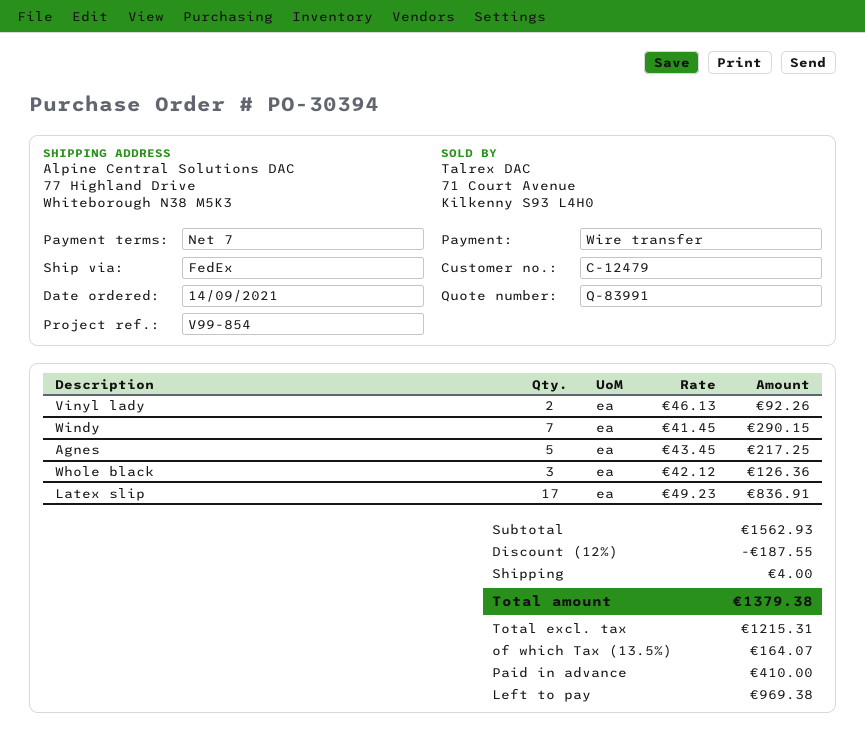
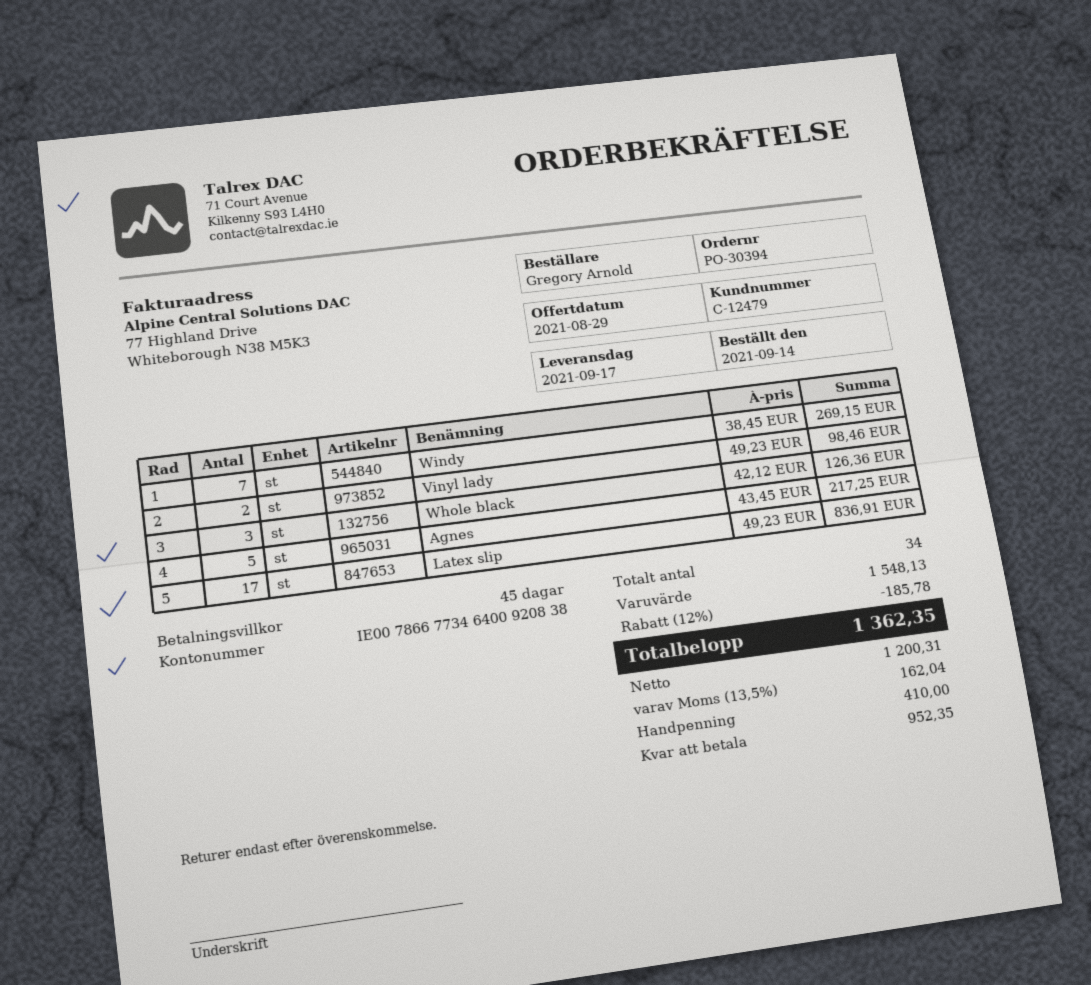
payment terms: 7 days -> 45 days
Vinyl lady: 2 x 46.13 = 92.26 -> 2 x 49.23 = 98.46
Windy: 7 x 41.45 = 290.15 -> 7 x 38.45 = 269.15
subtotal: 1562.93 -> 1548.13
discount: 12% = 187.55 -> 12% = 185.78
shipping: 4.00 -> none
net: 1215.31 -> 1200.31
tax: 13.5% = 164.07 -> 13.5% = 162.04
total: 1379.38 -> 1362.35
balance: 969.38 -> 952.35

